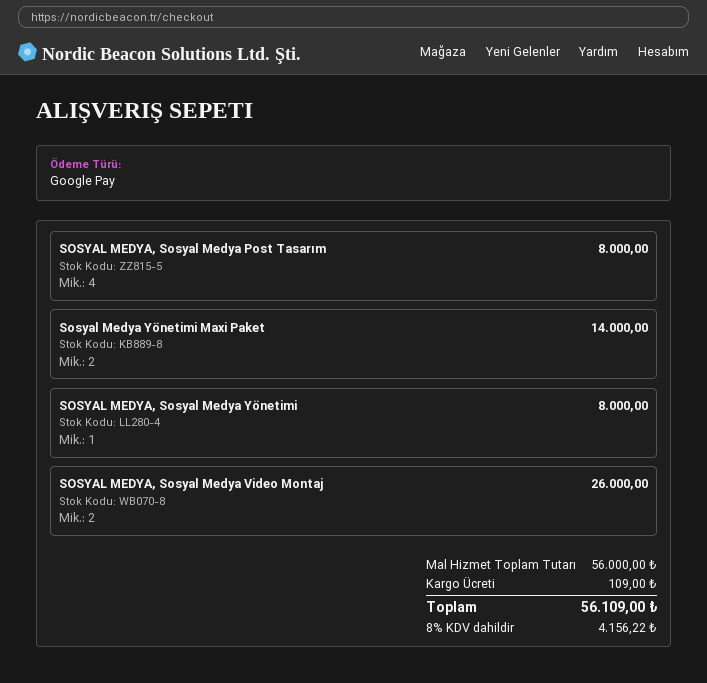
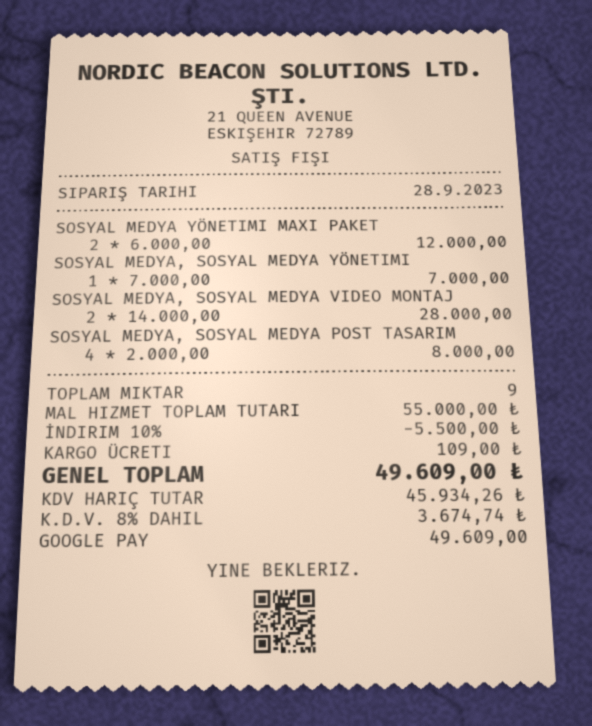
Sosyal Medya Yönetimi Maxi Paket: 2 for 14000.00 -> 2 for 12000.00
SOSYAL MEDYA, Sosyal Medya Yönetimi: 1 for 8000.00 -> 1 for 7000.00
SOSYAL MEDYA, Sosyal Medya Video Montaj: 2 for 26000.00 -> 2 for 28000.00
subtotal: 56000.00 -> 55000.00
discount: none -> 10% = 5500.00
tax: 8% = 4156.22 -> 8% = 3674.74
total: 56109.00 -> 49609.00

